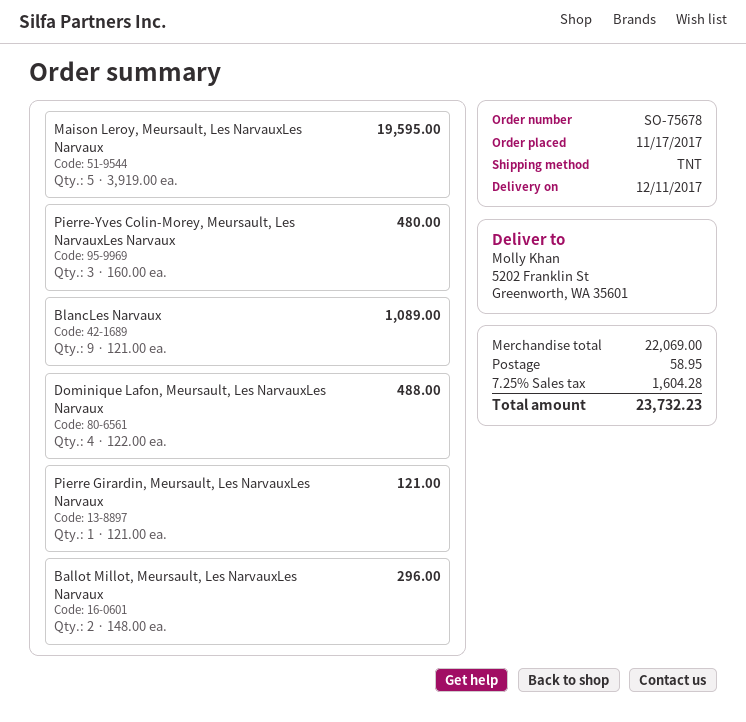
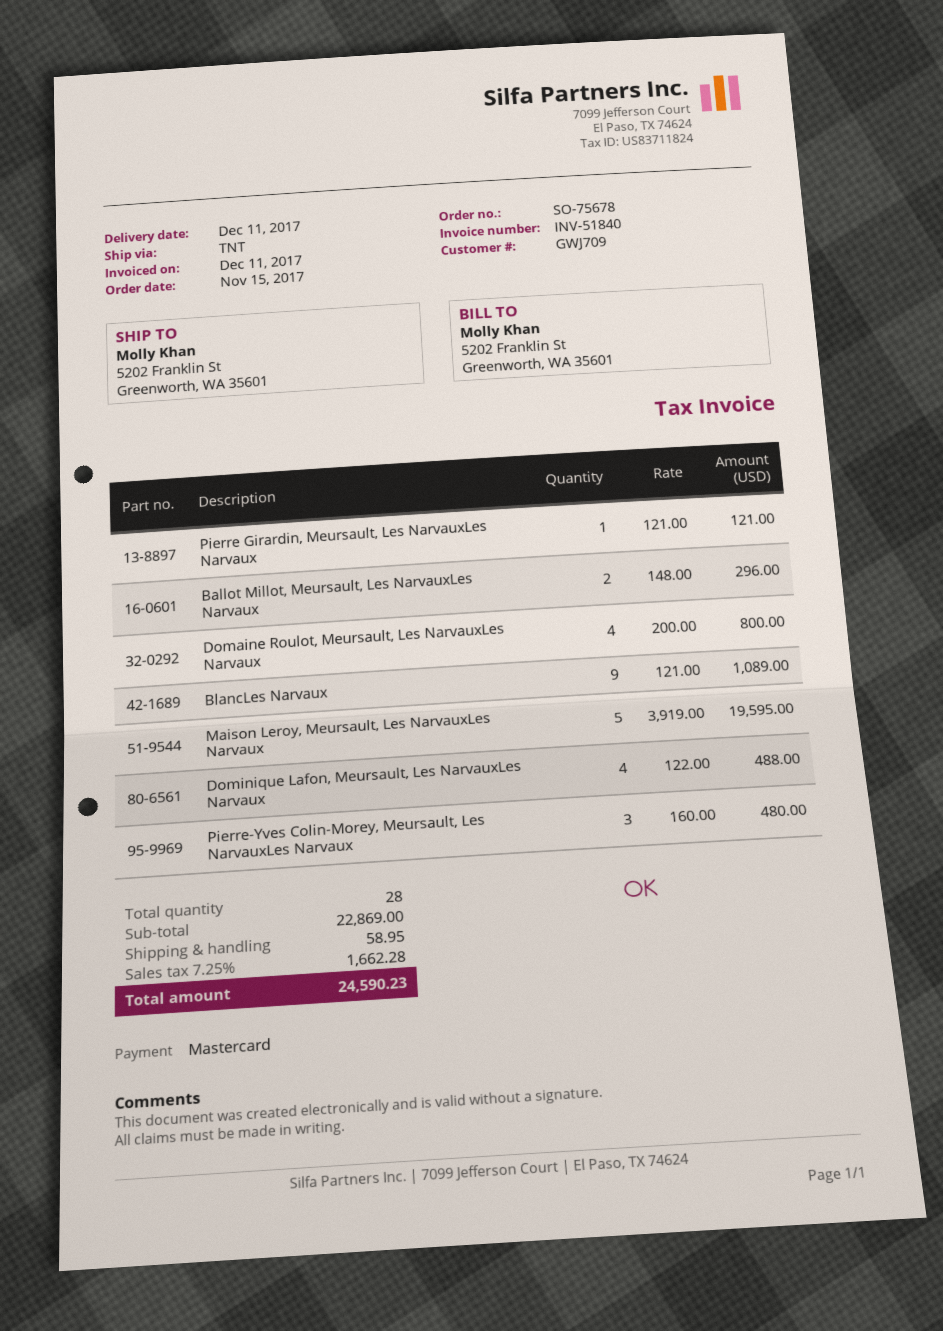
order date: 2017-11-17 -> 2017-11-15
Domaine Roulot, Meursault, Les NarvauxLes Narvaux: none -> 4 x 200.00 = 800.00
subtotal: 22069.00 -> 22869.00
tax: 7.25% = 1604.28 -> 7.25% = 1662.28
total: 23732.23 -> 24590.23

